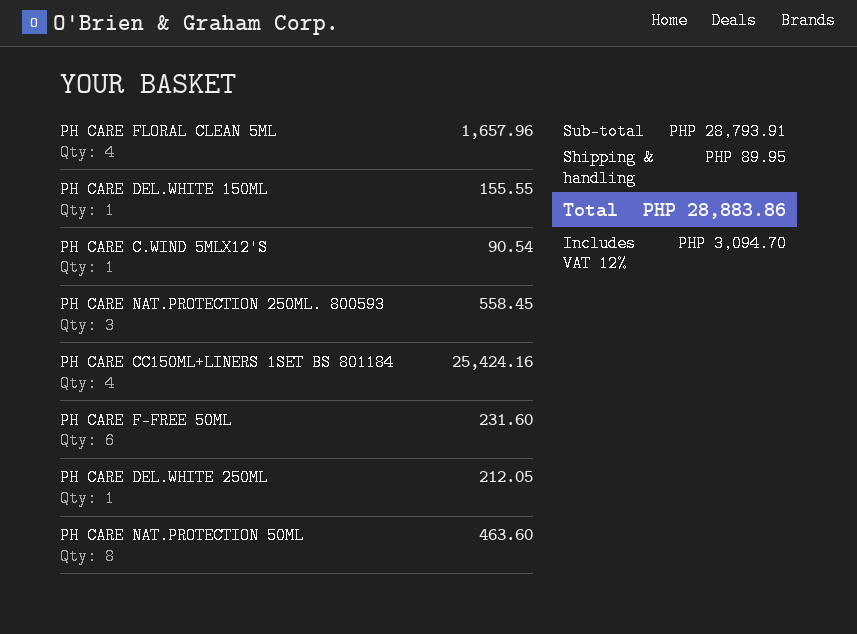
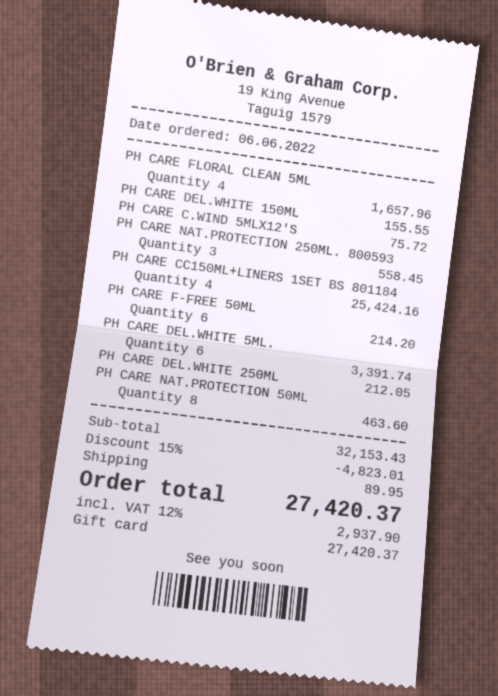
PH CARE C.WIND 5MLX12'S: 1 for 90.54 -> 1 for 75.72
PH CARE F-FREE 50ML: 6 for 231.60 -> 6 for 214.20
PH CARE DEL.WHITE 5ML.: none -> 6 for 3391.74
subtotal: 28793.91 -> 32153.43
discount: none -> 15% = 4823.01
tax: 12% = 3094.70 -> 12% = 2937.90
total: 28883.86 -> 27420.37

